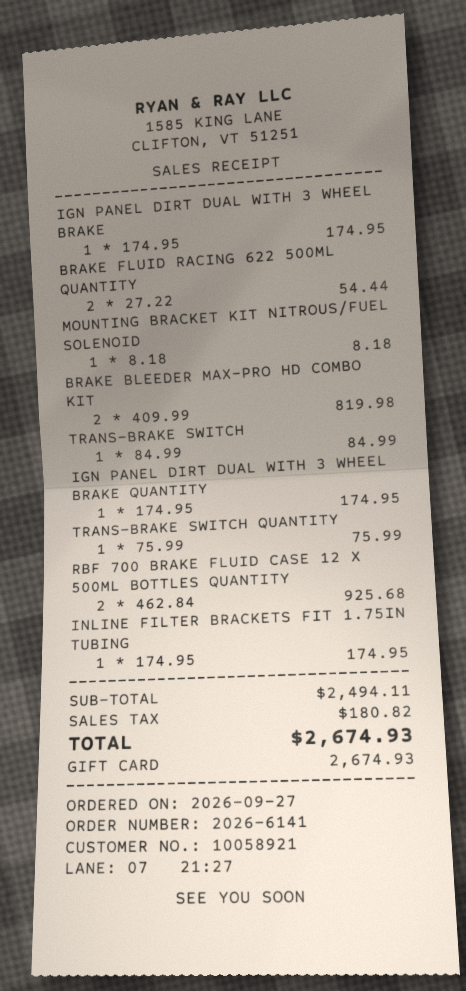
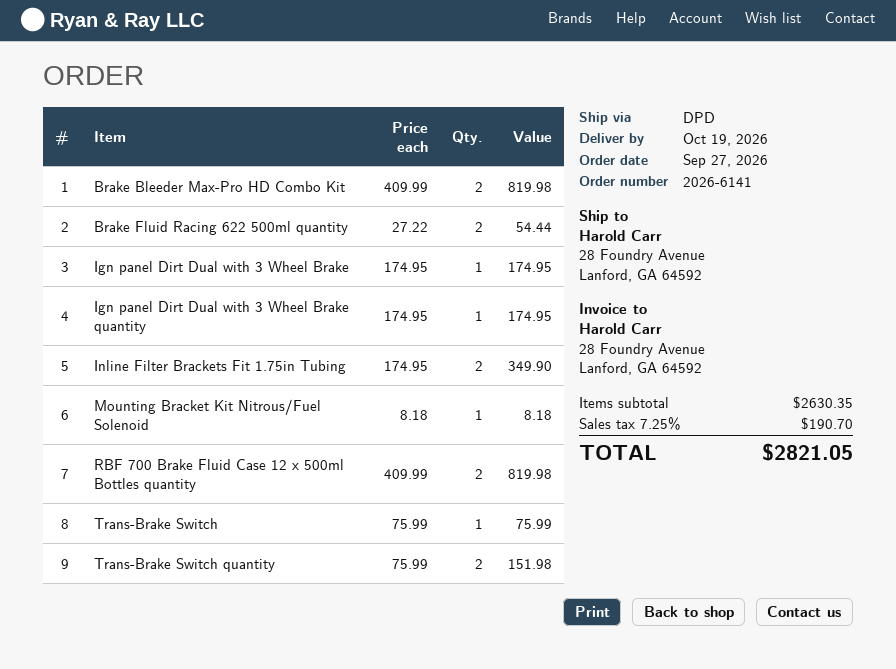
TRANS-BRAKE SWITCH: 1 x 84.99 = 84.99 -> 1 x 75.99 = 75.99
TRANS-BRAKE SWITCH QUANTITY: 1 x 75.99 = 75.99 -> 2 x 75.99 = 151.98
RBF 700 BRAKE FLUID CASE 12 X 500ML BOTTLES QUANTITY: 2 x 462.84 = 925.68 -> 2 x 409.99 = 819.98
INLINE FILTER BRACKETS FIT 1.75IN TUBING: 1 x 174.95 = 174.95 -> 2 x 174.95 = 349.90
subtotal: 2494.11 -> 2630.35
tax: 180.82 -> 190.70
total: 2674.93 -> 2821.05

